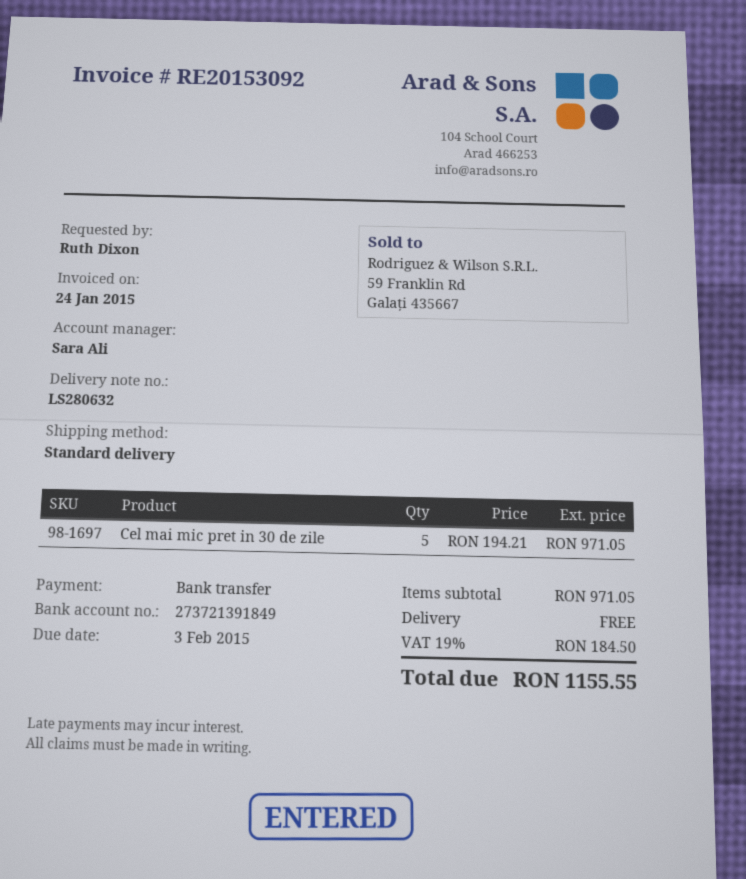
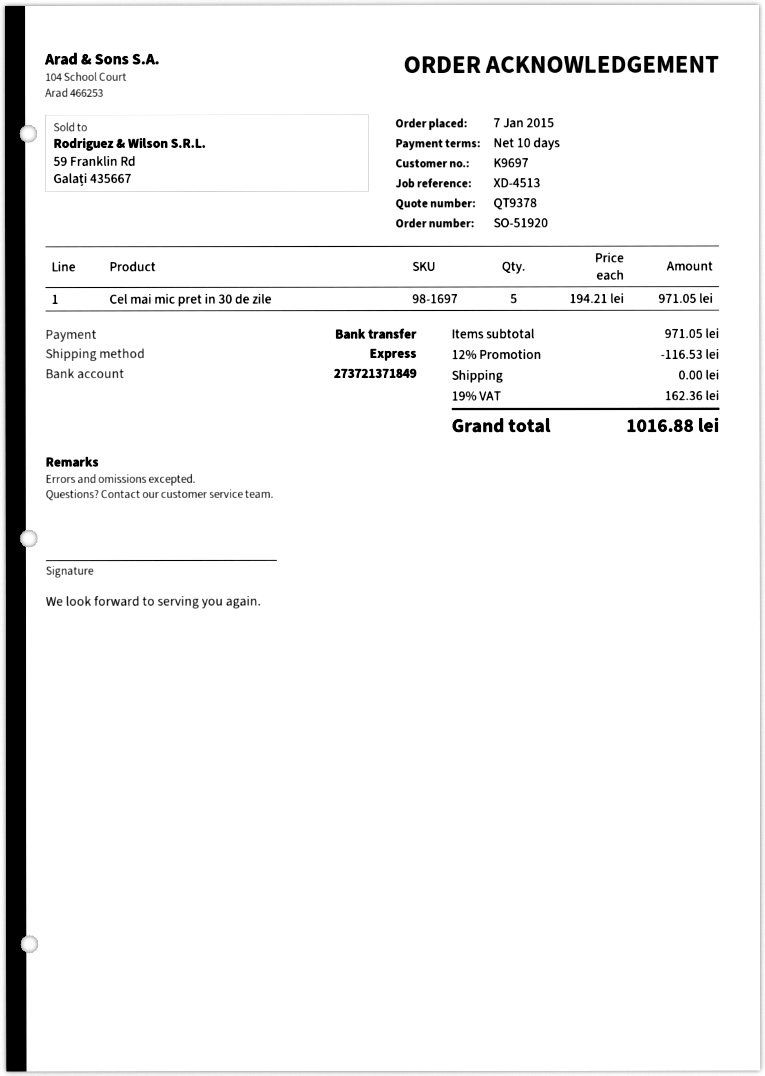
bank account: 273721391849 -> 273721371849
shipping method: standard -> express
discount: none -> 12% = 116.53
tax: 19% = 184.50 -> 19% = 162.36
total: 1155.55 -> 1016.88

